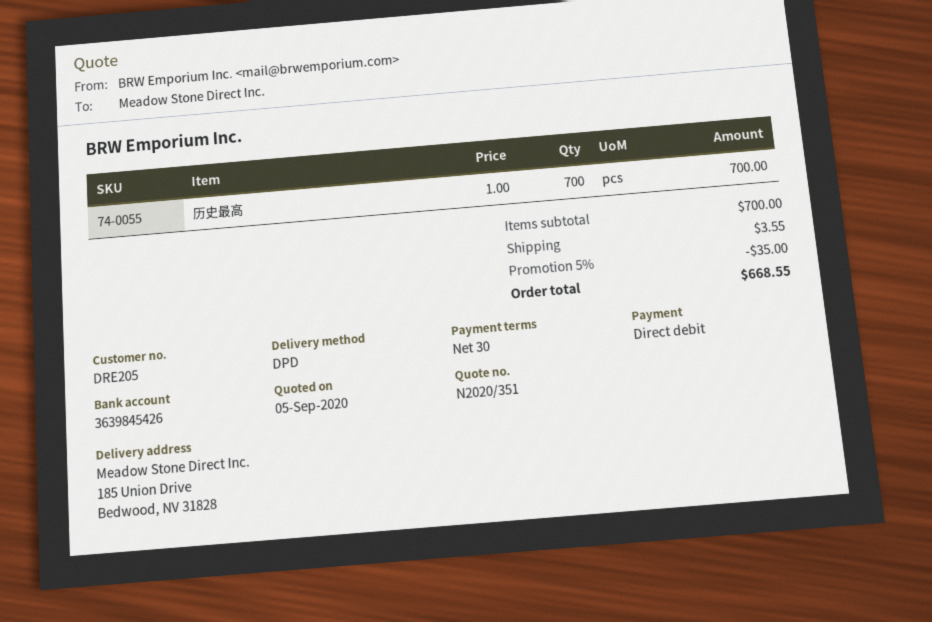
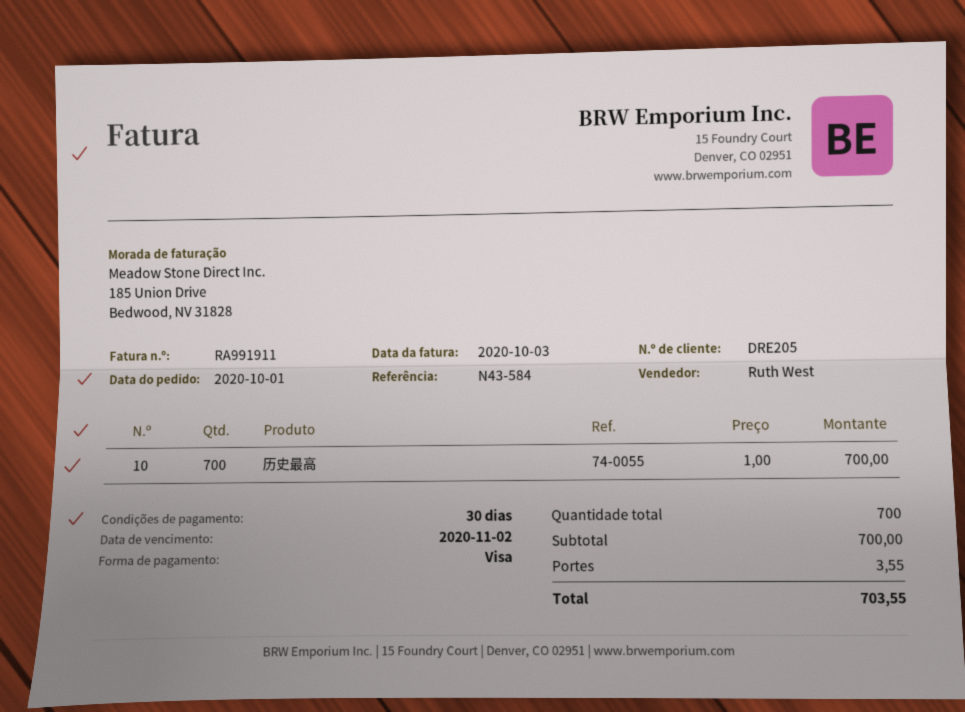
payment method: direct debit -> Visa
discount: 5% = 35.00 -> none
total: 668.55 -> 703.55

